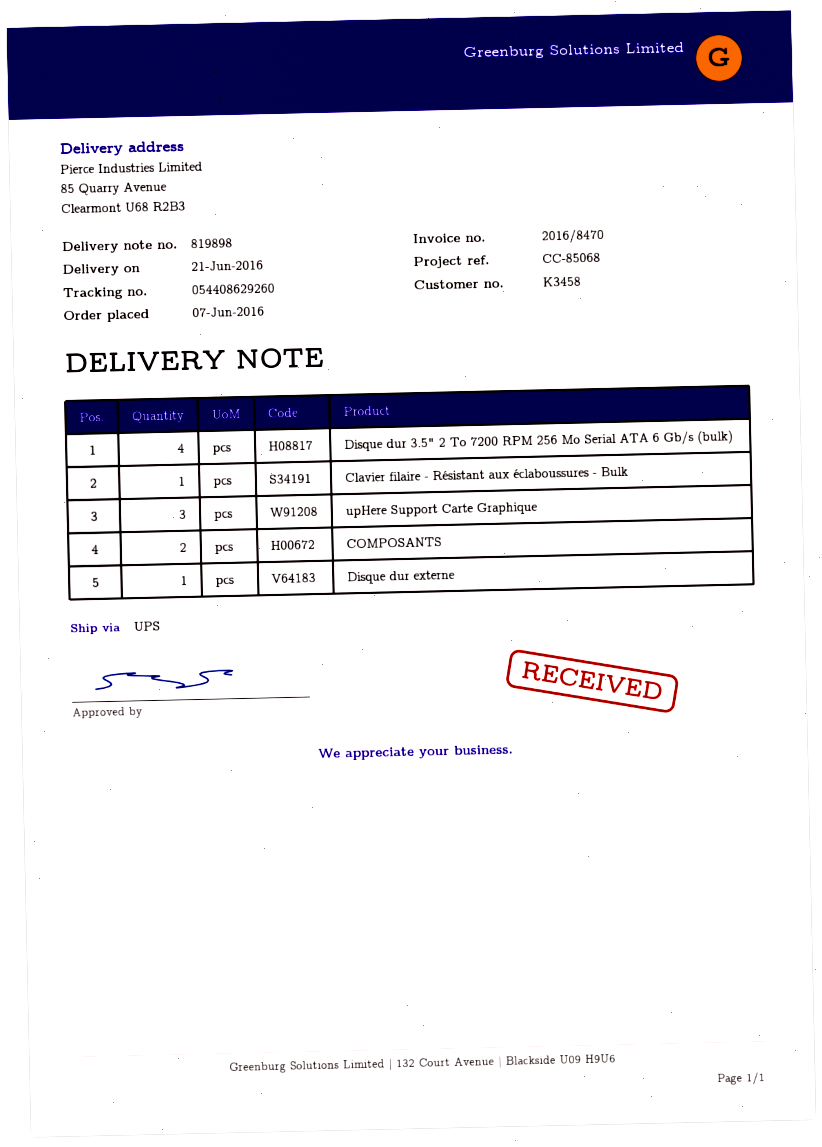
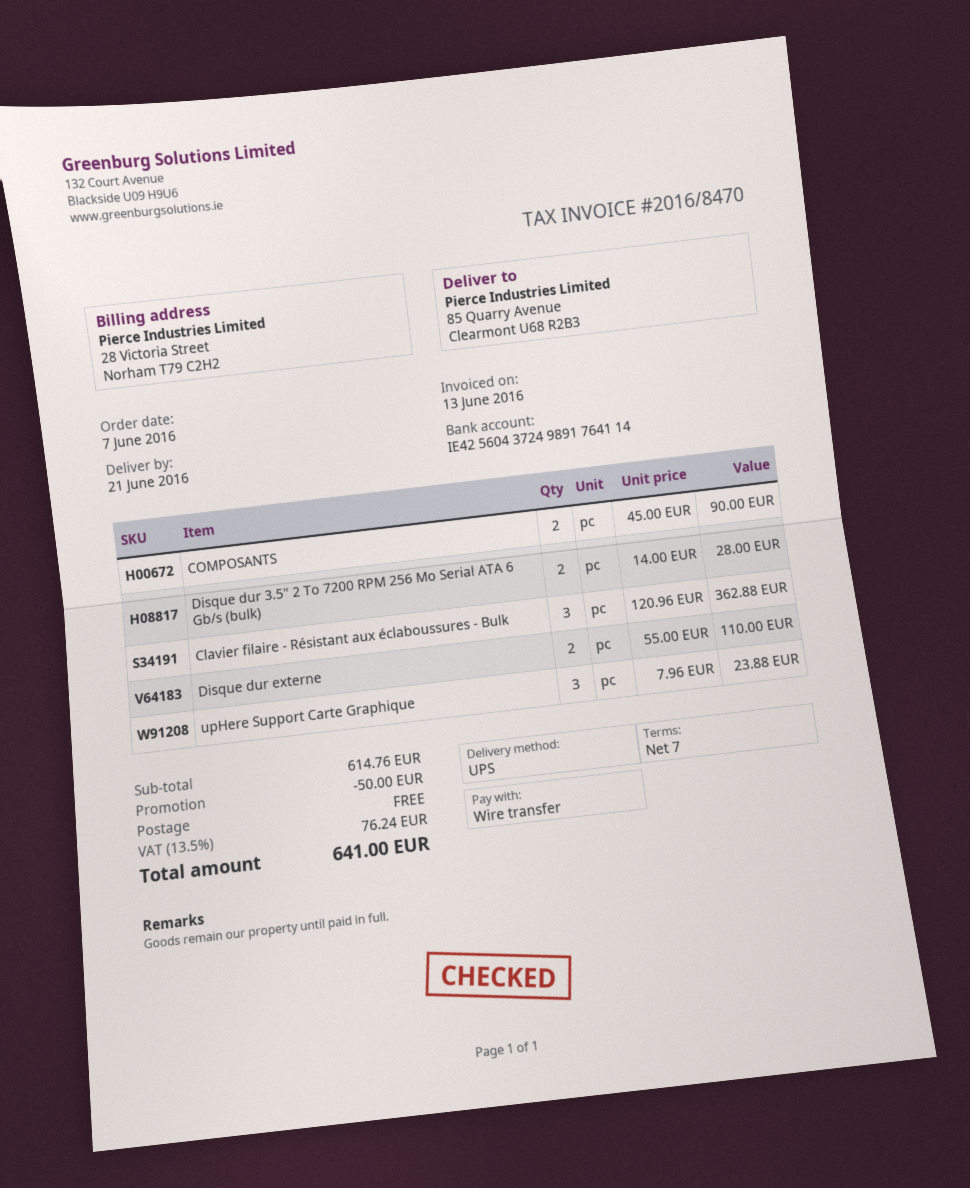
Disque dur 3.5" 2 To 7200 RPM 256 Mo Serial ATA 6 Gb/s (bulk): 4 -> 2
Clavier filaire - Résistant aux éclaboussures - Bulk: 1 -> 3
Disque dur externe: 1 -> 2

